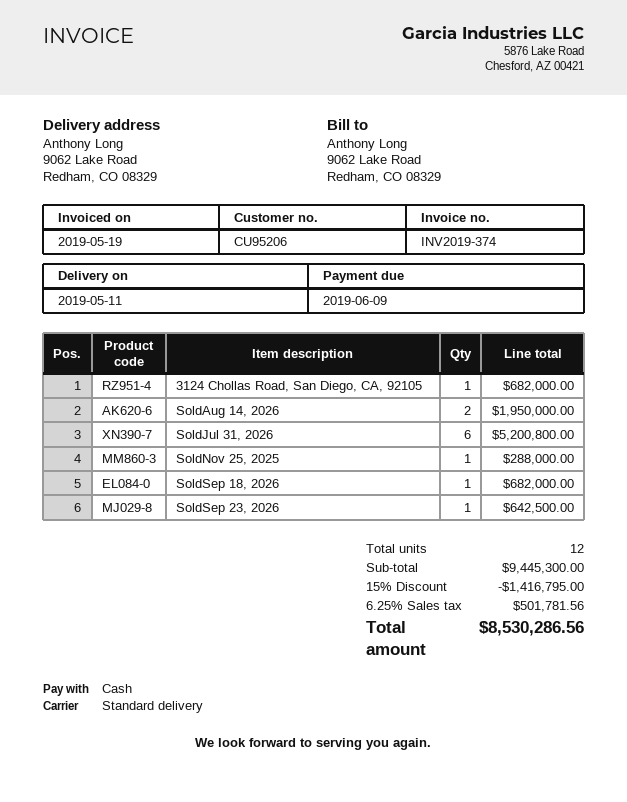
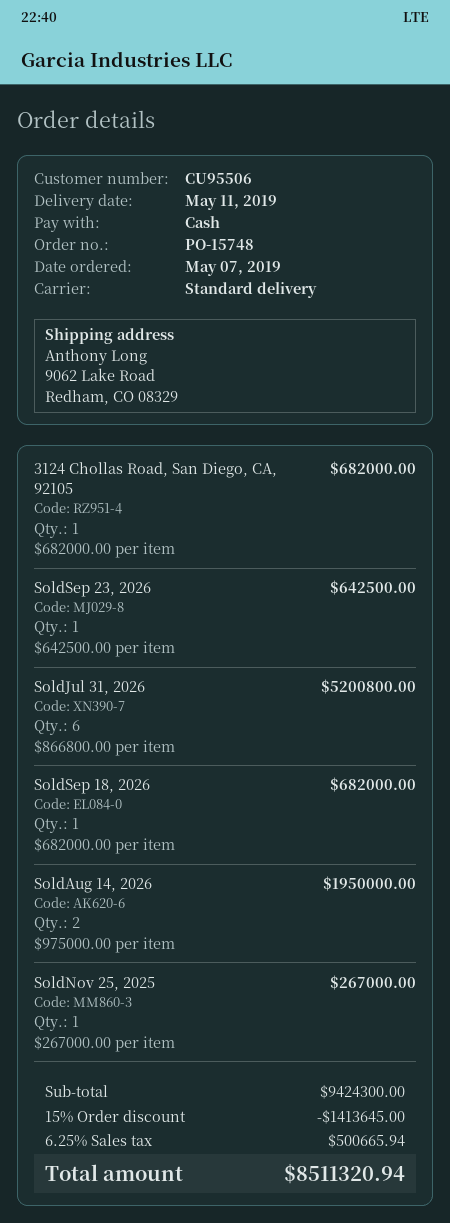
customer number: CU95206 -> CU95506
SoldNov 25, 2025: 1 for 288000.00 -> 1 for 267000.00
subtotal: 9445300.00 -> 9424300.00
discount: 15% = 1416795.00 -> 15% = 1413645.00
tax: 6.25% = 501781.56 -> 6.25% = 500665.94
total: 8530286.56 -> 8511320.94

